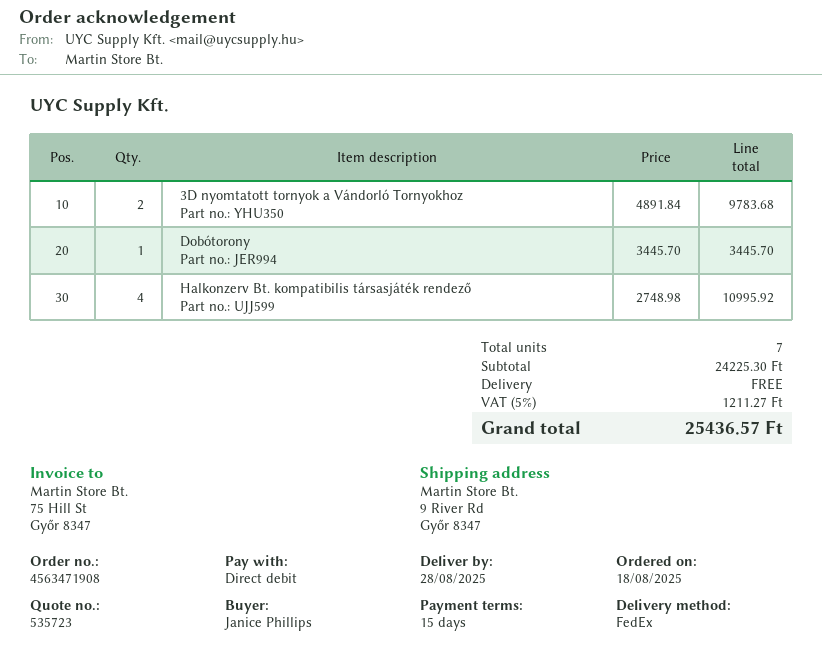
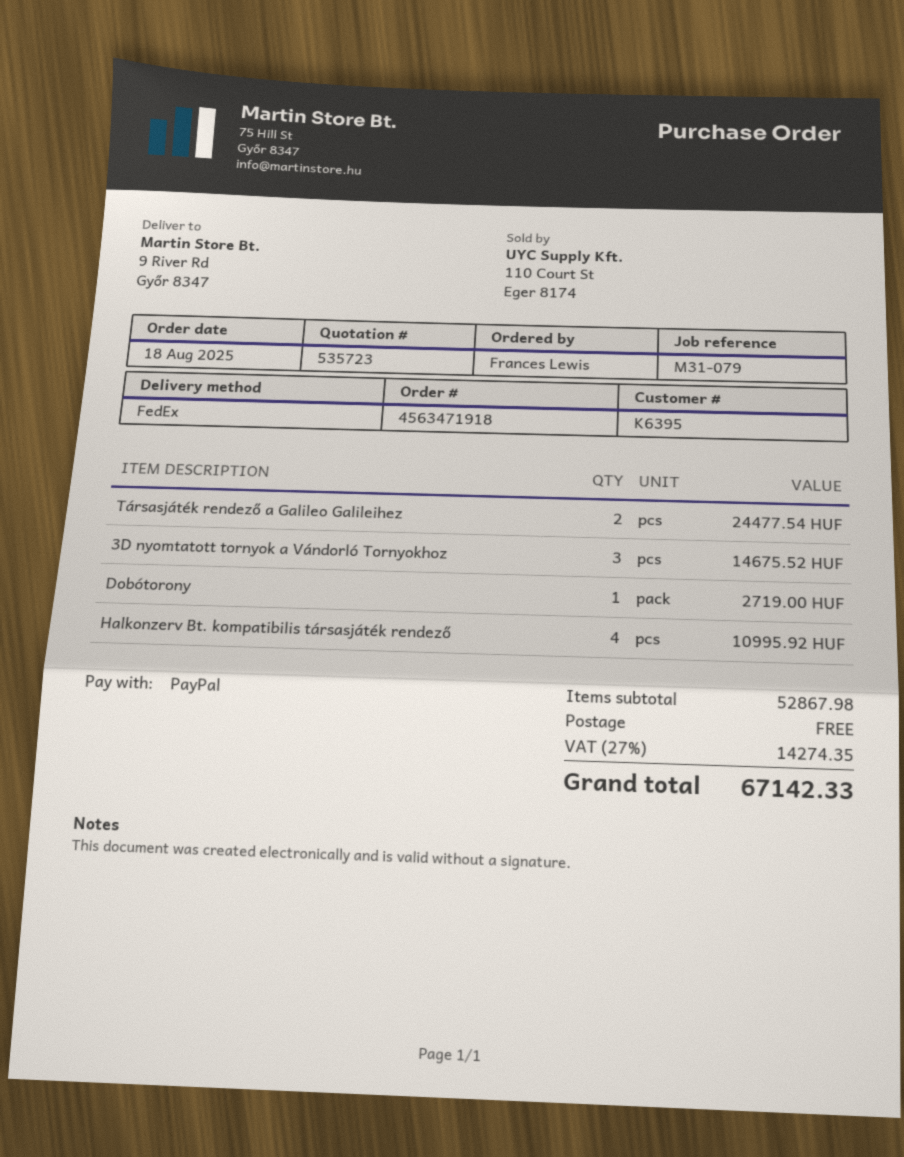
order number: 4563471908 -> 4563471918
ordered by: Janice Phillips -> Frances Lewis
payment method: direct debit -> PayPal
3D nyomtatott tornyok a Vándorló Tornyokhoz: 2 for 9783.68 -> 3 for 14675.52
Dobótorony: 1 for 3445.70 -> 1 for 2719.00
Társasjáték rendező a Galileo Galileihez: none -> 2 for 24477.54
subtotal: 24225.30 -> 52867.98
tax: 5% = 1211.27 -> 27% = 14274.35
total: 25436.57 -> 67142.33

